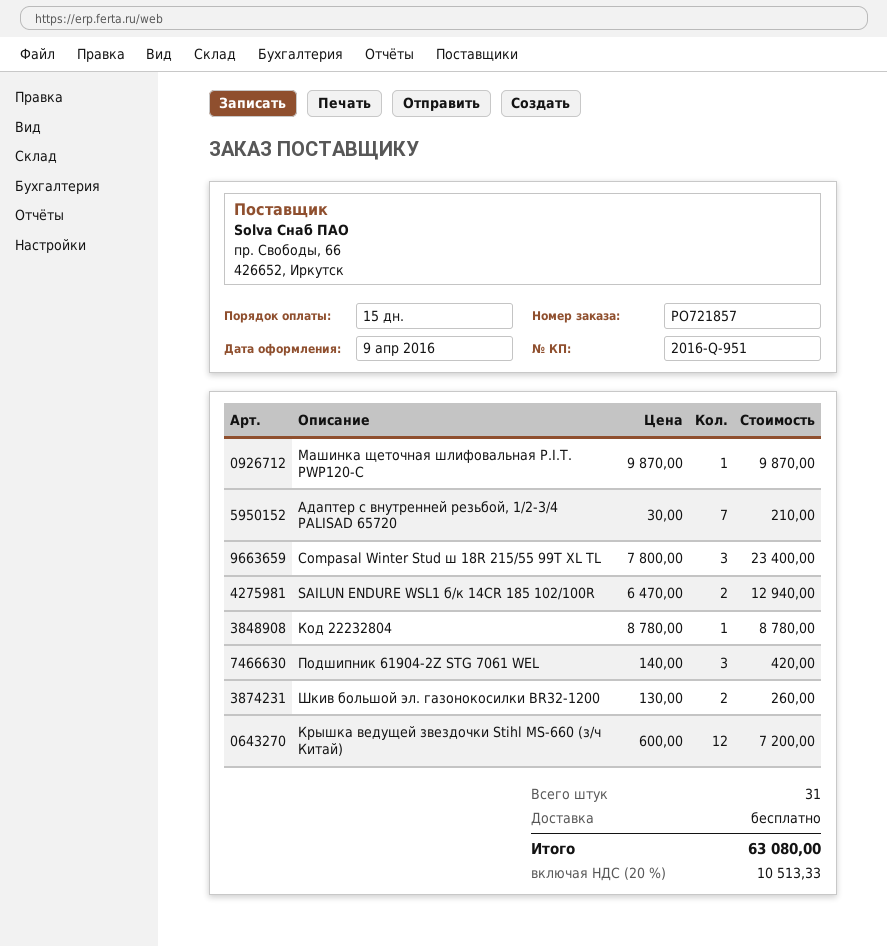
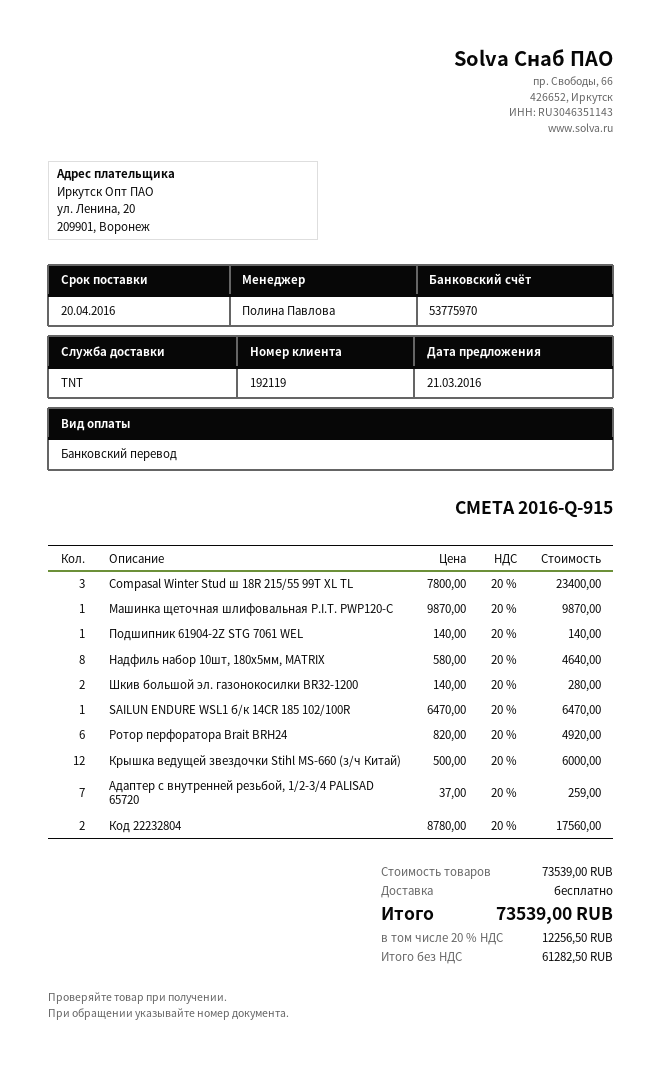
quote number: 2016-Q-951 -> 2016-Q-915
Адаптер с внутренней резьбой, 1/2-3/4 PALISAD 65720: 7 x 30.00 = 210.00 -> 7 x 37.00 = 259.00
SAILUN ENDURE WSL1 б/к 14CR 185 102/100R: 2 x 6470.00 = 12940.00 -> 1 x 6470.00 = 6470.00
Код 22232804: 1 x 8780.00 = 8780.00 -> 2 x 8780.00 = 17560.00
Подшипник 61904-2Z STG 7061 WEL: 3 x 140.00 = 420.00 -> 1 x 140.00 = 140.00
Шкив большой эл. газонокосилки BR32-1200: 2 x 130.00 = 260.00 -> 2 x 140.00 = 280.00
Крышка ведущей звездочки Stihl MS-660 (з/ч Китай): 12 x 600.00 = 7200.00 -> 12 x 500.00 = 6000.00
Надфиль набор 10шт, 180х5мм, MATRIX: none -> 8 x 580.00 = 4640.00
Ротор перфоратора Brait BRH24: none -> 6 x 820.00 = 4920.00
tax: 20% = 10513.33 -> 20% = 12256.50
total: 63080.00 -> 73539.00

